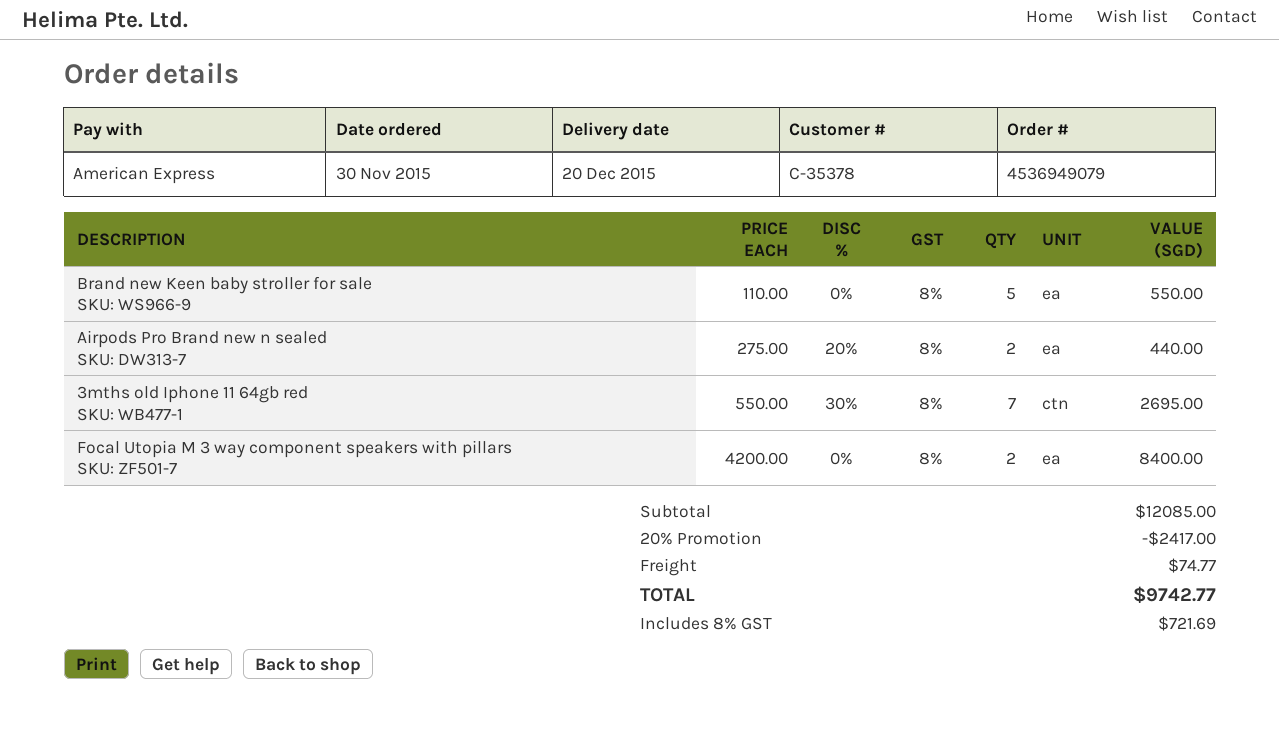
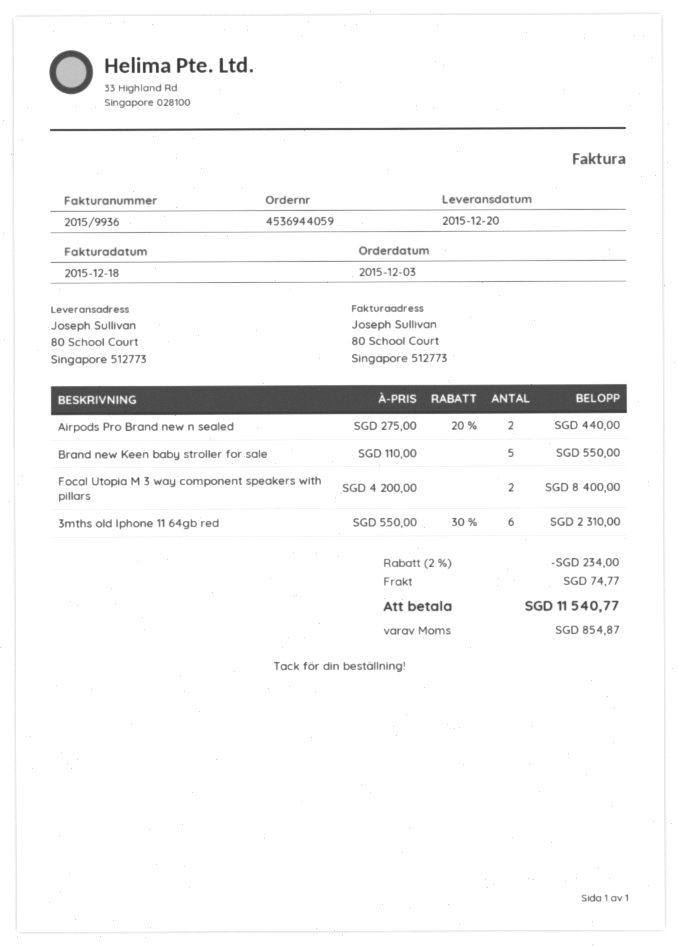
order number: 4536949079 -> 4536944059
order date: 2015-11-30 -> 2015-12-03
3mths old Iphone 11 64gb red: 7 x 550.00 - 30% = 2695.00 -> 6 x 550.00 - 30% = 2310.00
discount: 20% = 2417.00 -> 2% = 234.00
tax: 721.69 -> 854.87
total: 9742.77 -> 11540.77

